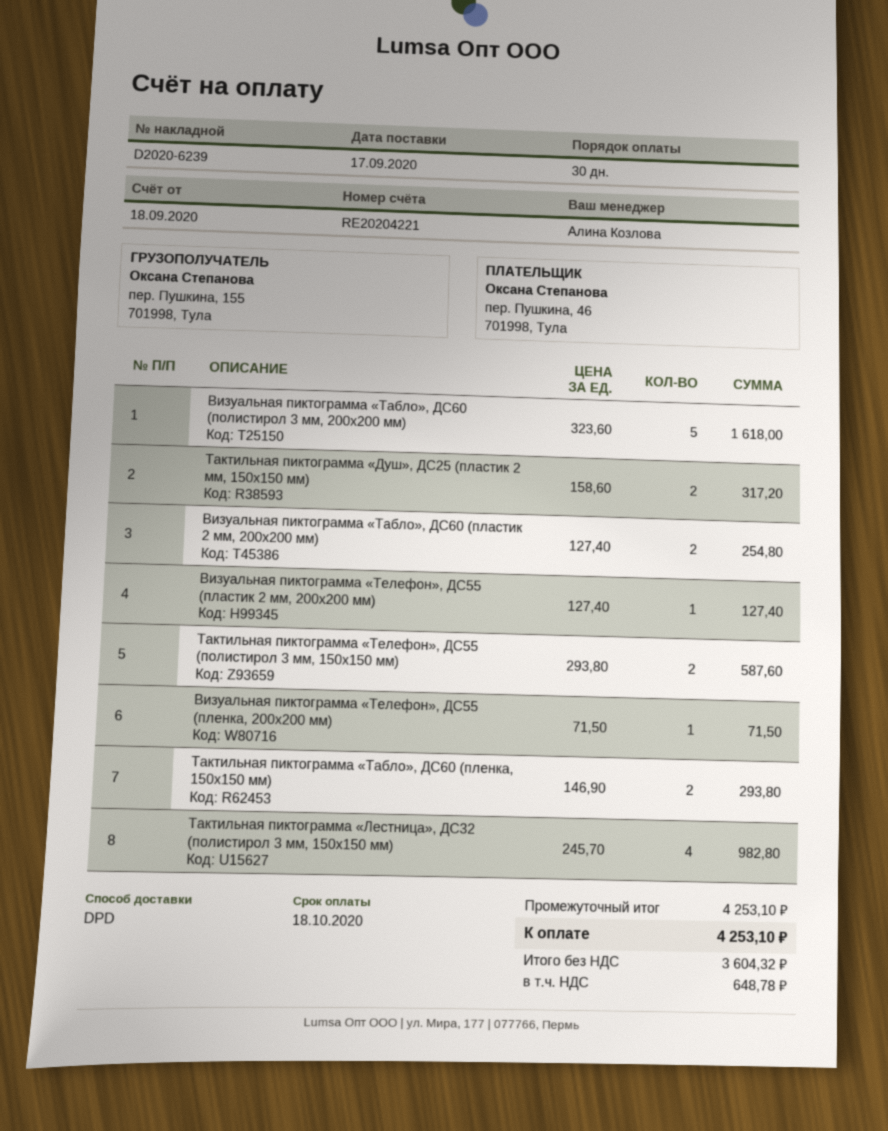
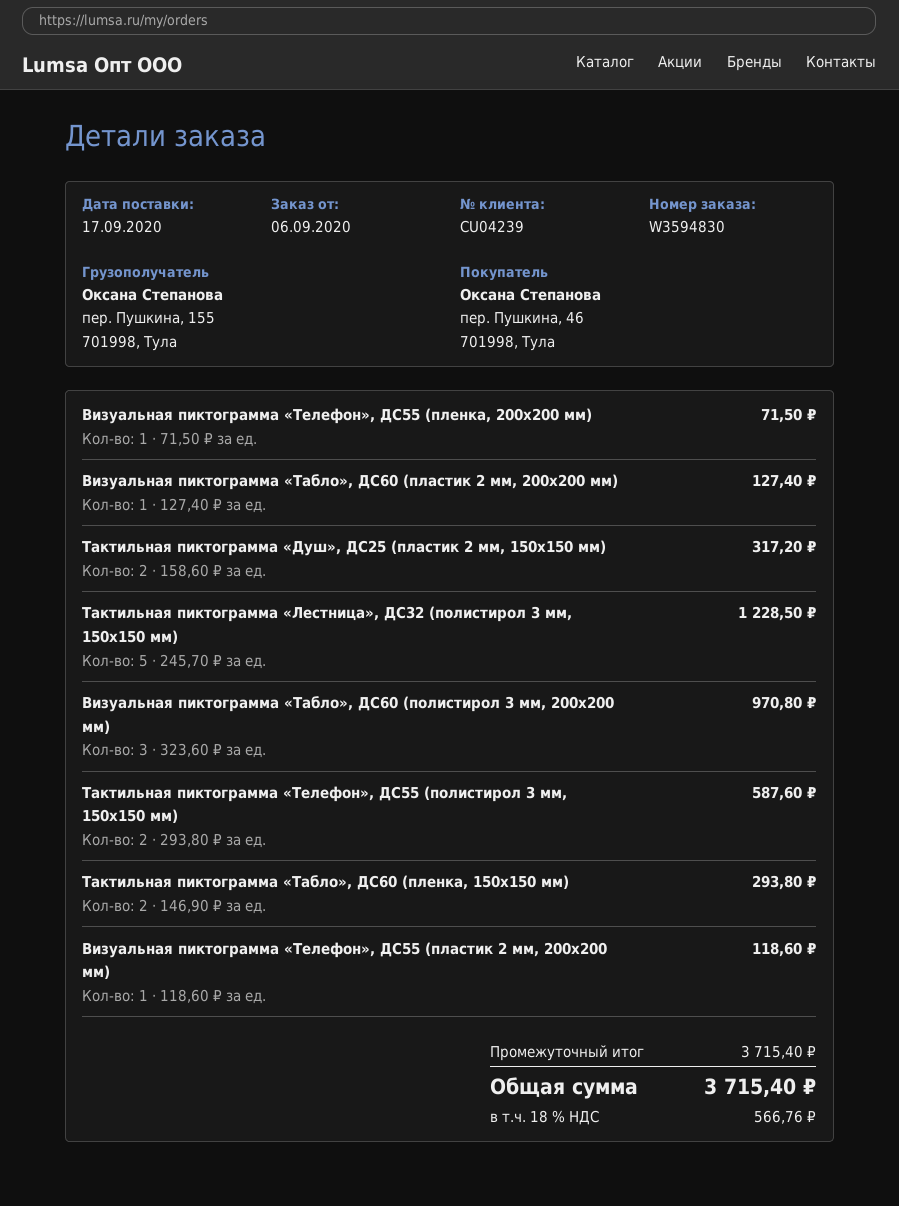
Визуальная пиктограмма «Табло», ДС60 (полистирол 3 мм, 200х200 мм): 5 x 323.60 = 1618.00 -> 3 x 323.60 = 970.80
Визуальная пиктограмма «Табло», ДС60 (пластик 2 мм, 200х200 мм): 2 x 127.40 = 254.80 -> 1 x 127.40 = 127.40
Визуальная пиктограмма «Телефон», ДС55 (пластик 2 мм, 200х200 мм): 1 x 127.40 = 127.40 -> 1 x 118.60 = 118.60
Тактильная пиктограмма «Лестница», ДС32 (полистирол 3 мм, 150х150 мм): 4 x 245.70 = 982.80 -> 5 x 245.70 = 1228.50
subtotal: 4253.10 -> 3715.40
tax: 648.78 -> 566.76
total: 4253.10 -> 3715.40

